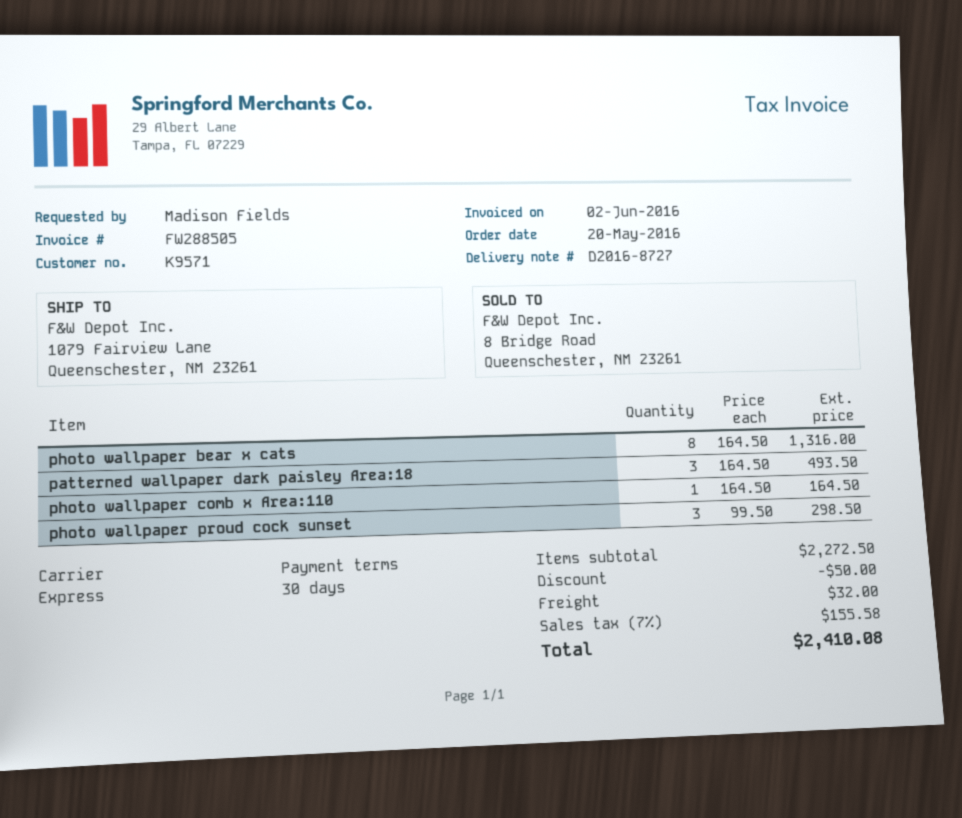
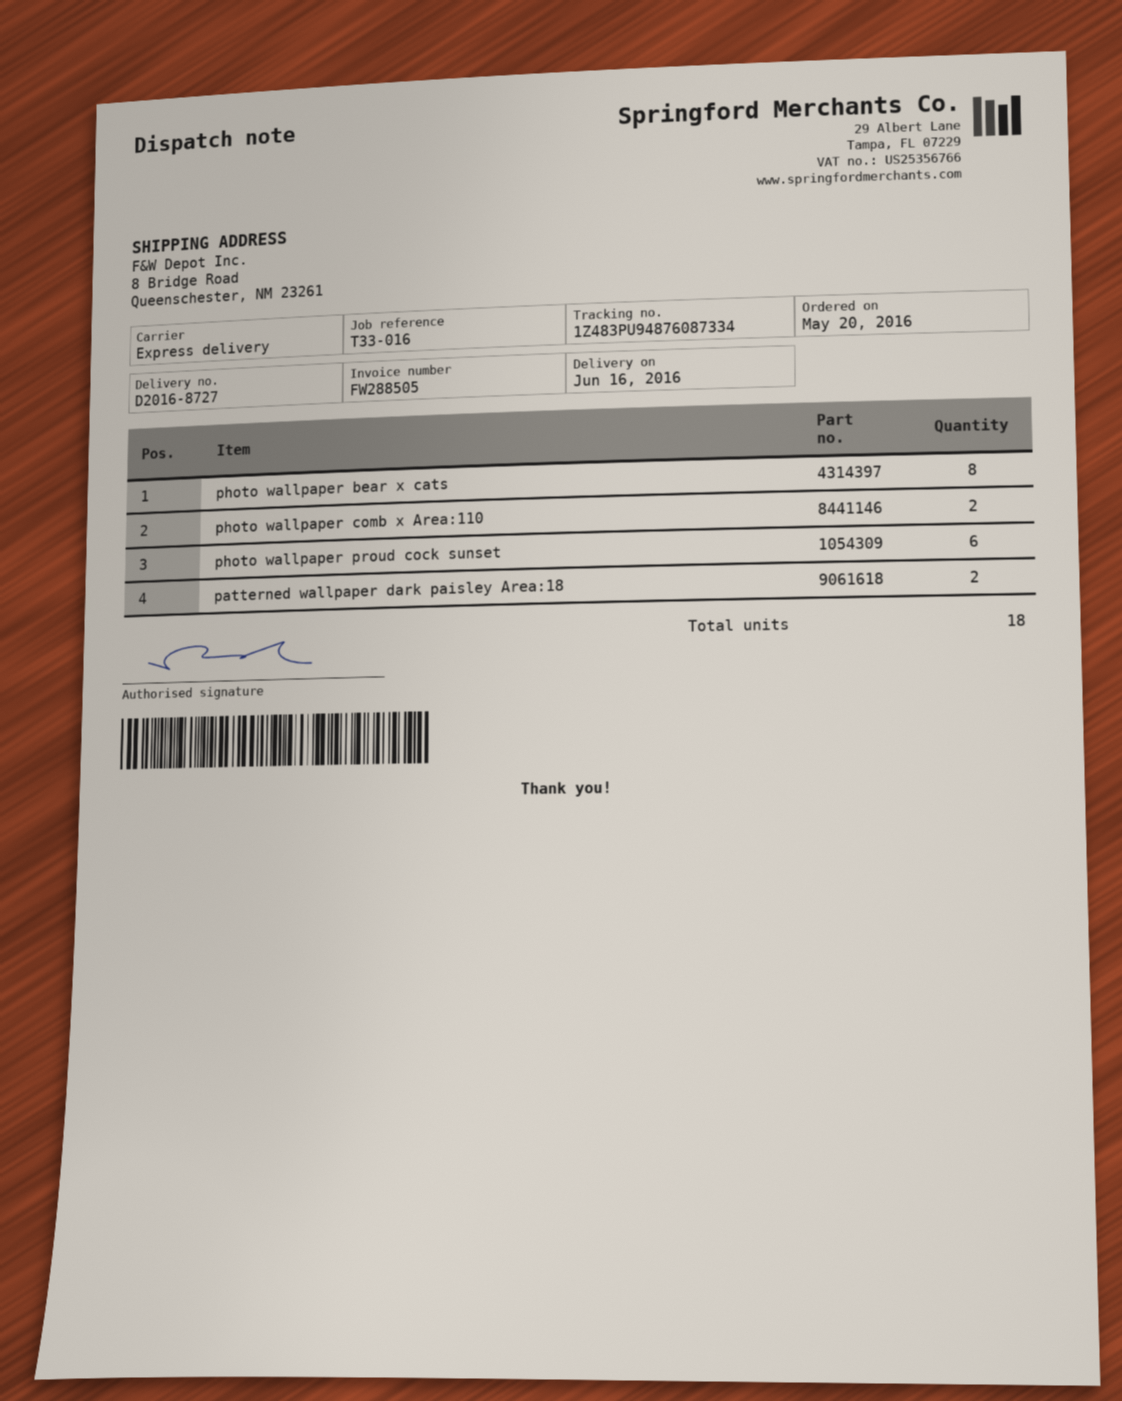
ship to: 1079 Fairview Lane, Queenschester, NM 23261 -> 8 Bridge Road, Queenschester, NM 23261
patterned wallpaper dark paisley Area:18: 3 -> 2
photo wallpaper comb x Area:110: 1 -> 2
photo wallpaper proud cock sunset: 3 -> 6

